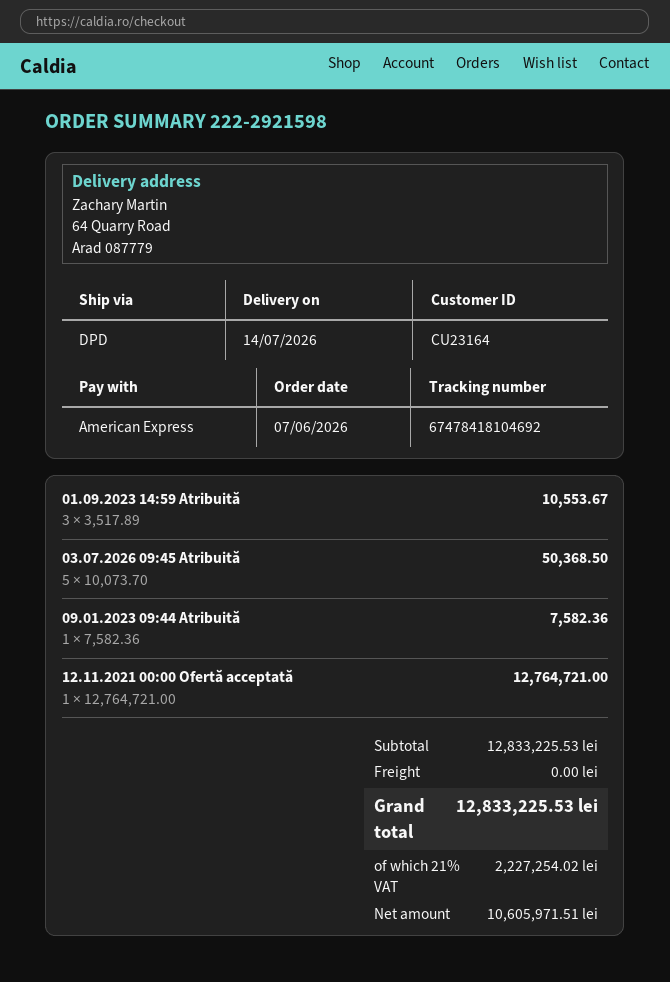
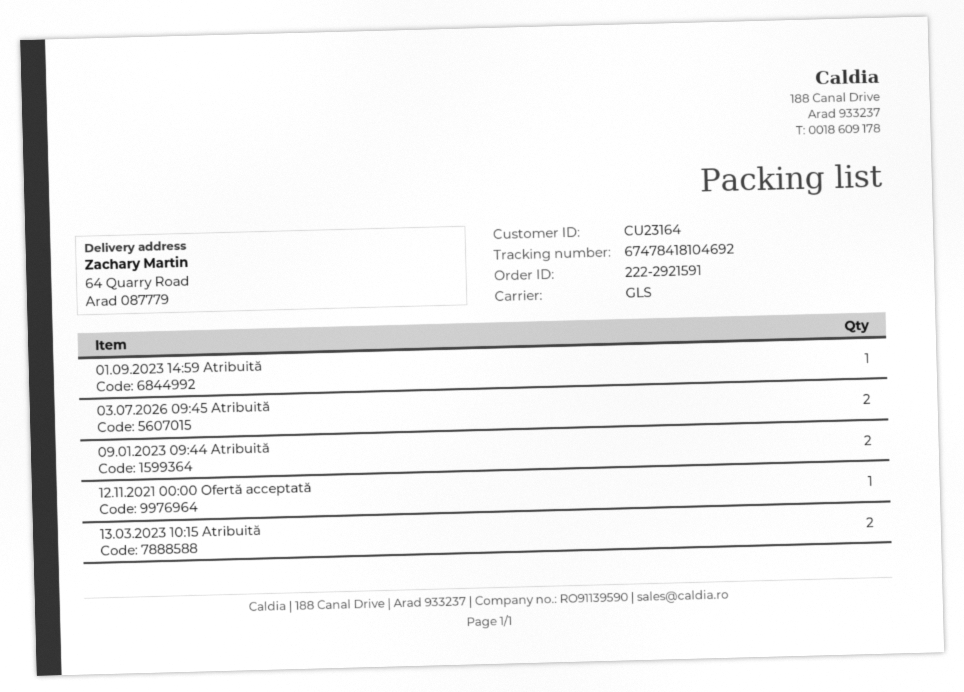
order number: 222-2921598 -> 222-2921591
shipping method: DPD -> GLS
01.09.2023 14:59 Atribuită: 3 -> 1
03.07.2026 09:45 Atribuită: 5 -> 2
09.01.2023 09:44 Atribuită: 1 -> 2
13.03.2023 10:15 Atribuită: none -> 2

